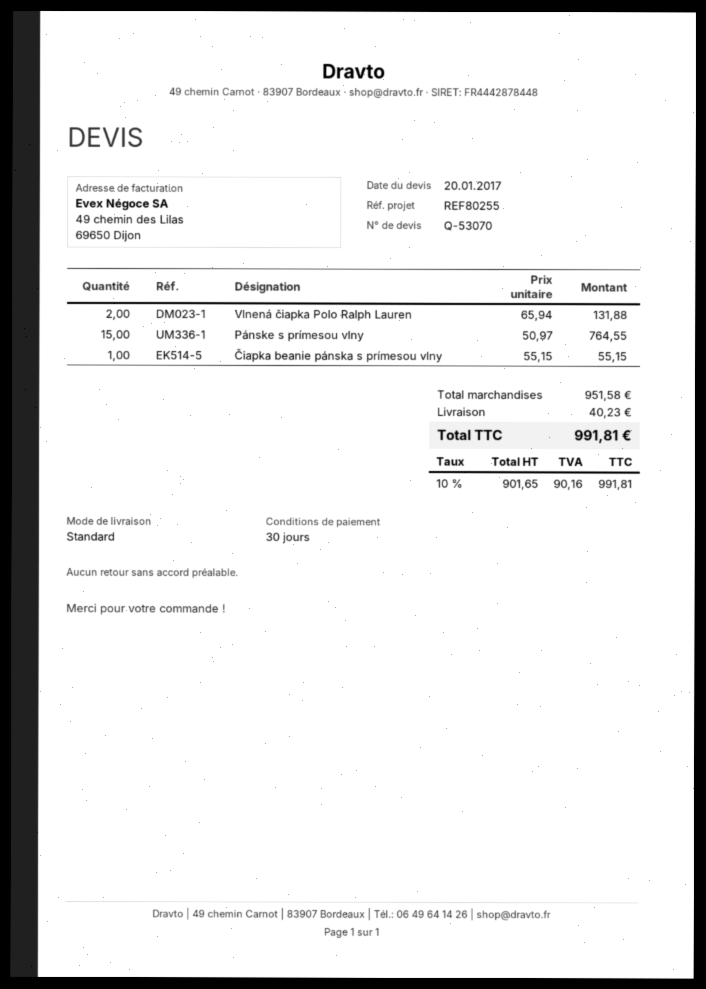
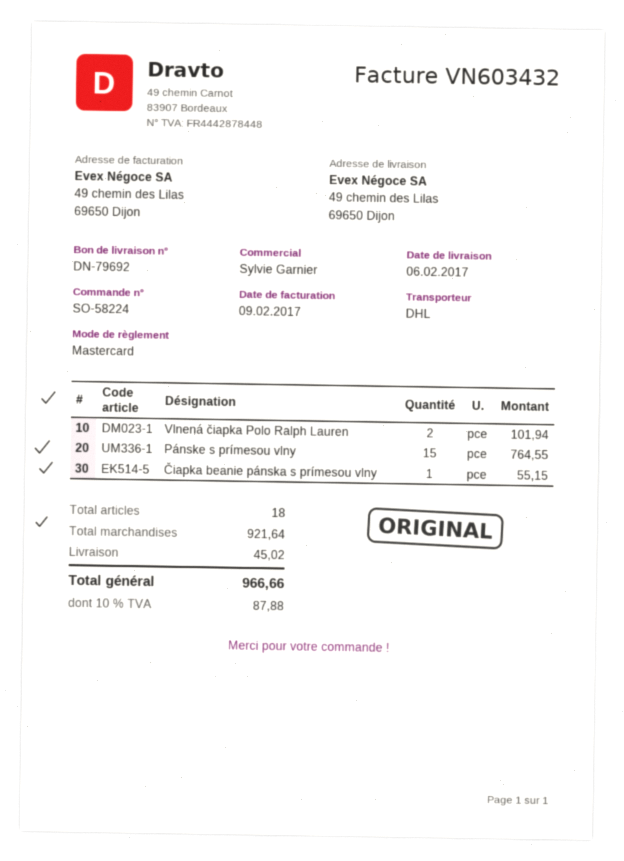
shipping method: standard -> DHL
Vlnená čiapka Polo Ralph Lauren: 2 for 131.88 -> 2 for 101.94
subtotal: 951.58 -> 921.64
shipping: 40.23 -> 45.02
tax: 10% = 90.16 -> 10% = 87.88
total: 991.81 -> 966.66

